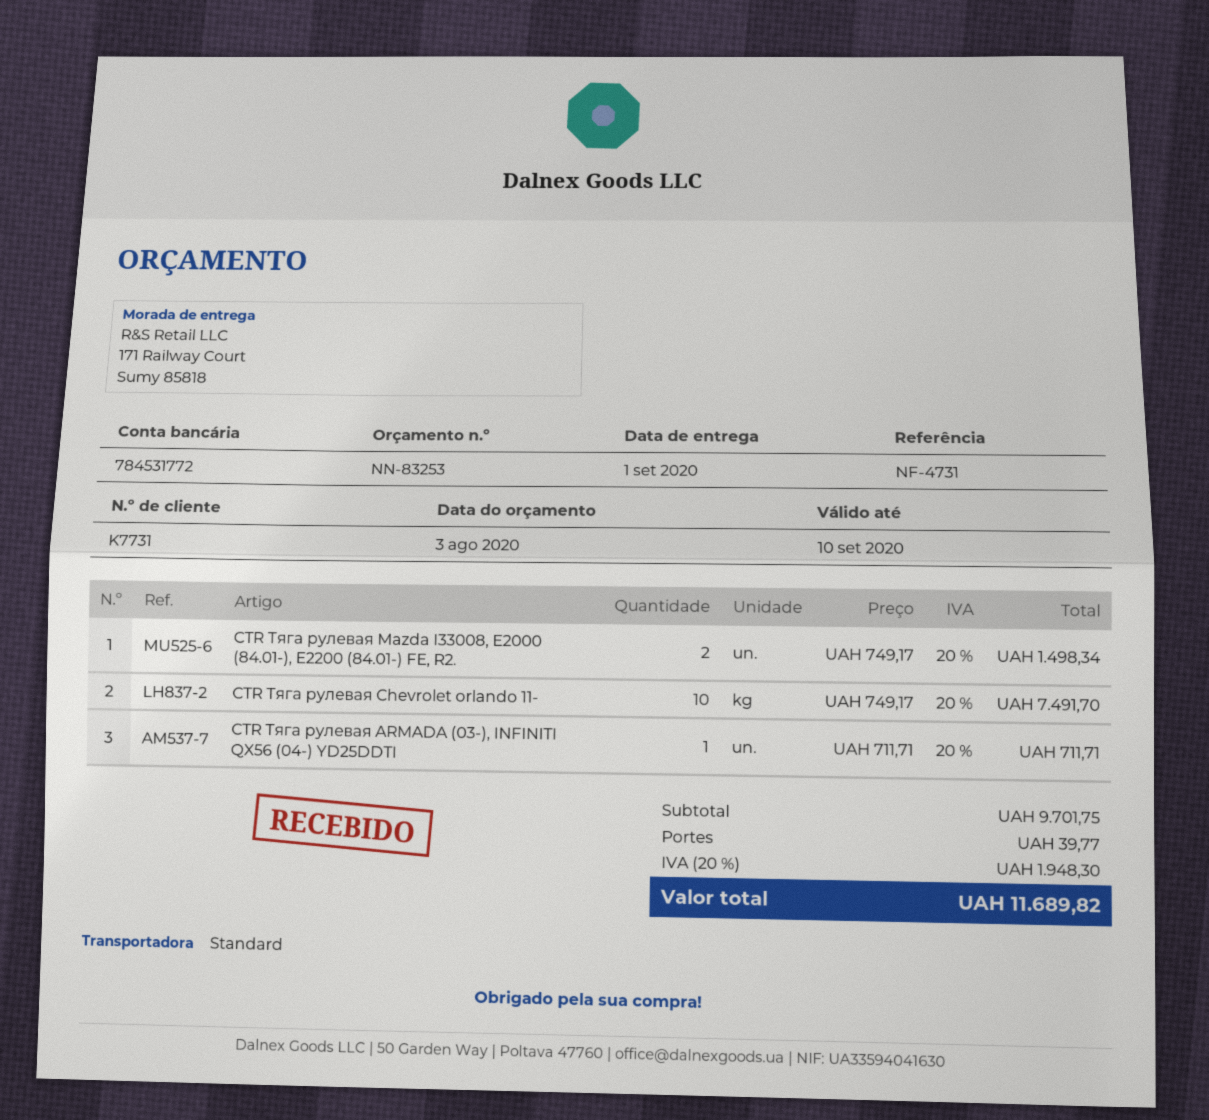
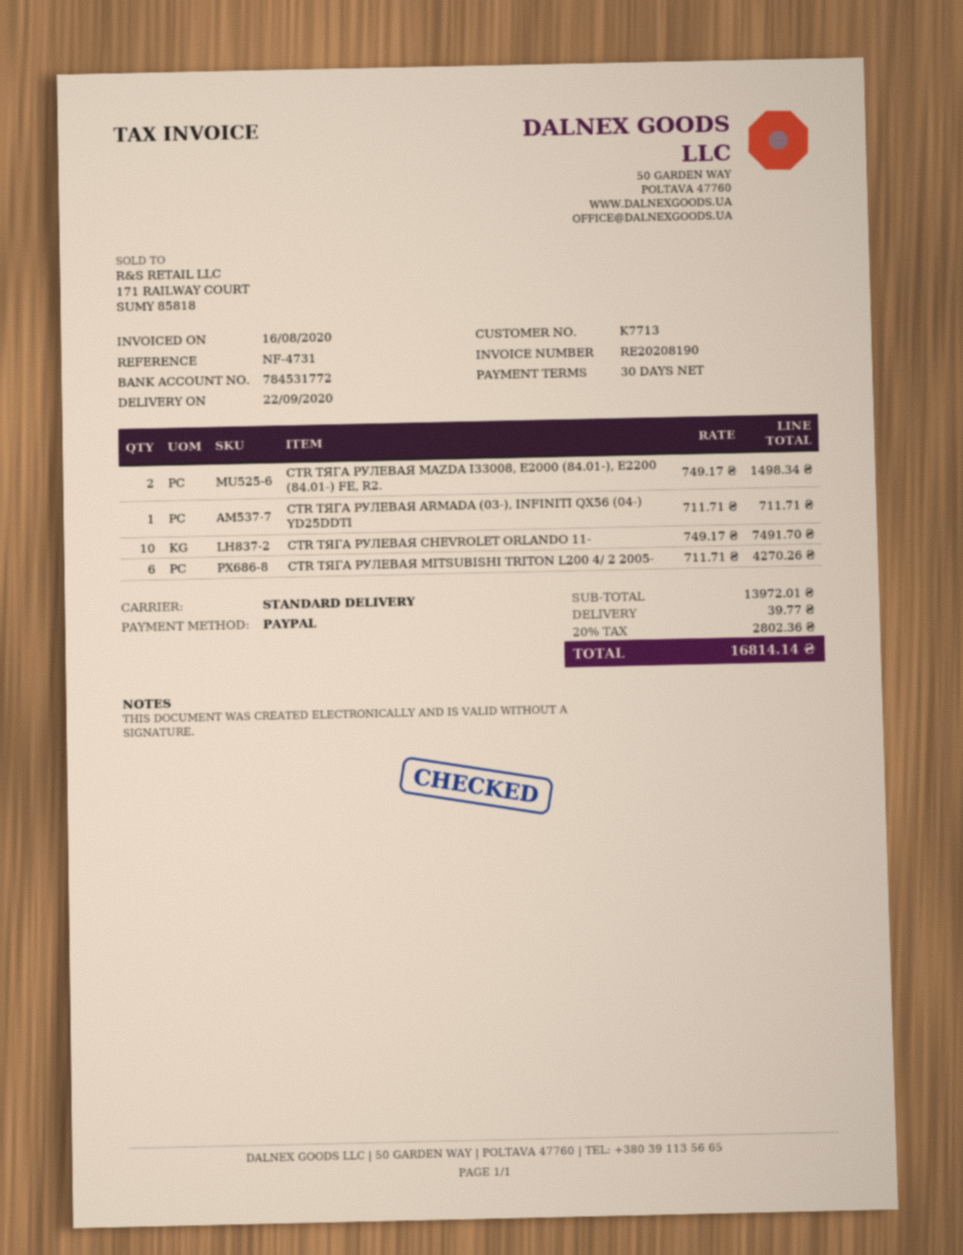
delivery date: 2020-09-01 -> 2020-09-22
customer number: K7731 -> K7713
CTR ТЯГА РУЛЕВАЯ MITSUBISHI TRITON L200 4/ 2 2005-: none -> 6 x 711.71 = 4270.26
subtotal: 9701.75 -> 13972.01
tax: 20% = 1948.30 -> 20% = 2802.36
total: 11689.82 -> 16814.14

